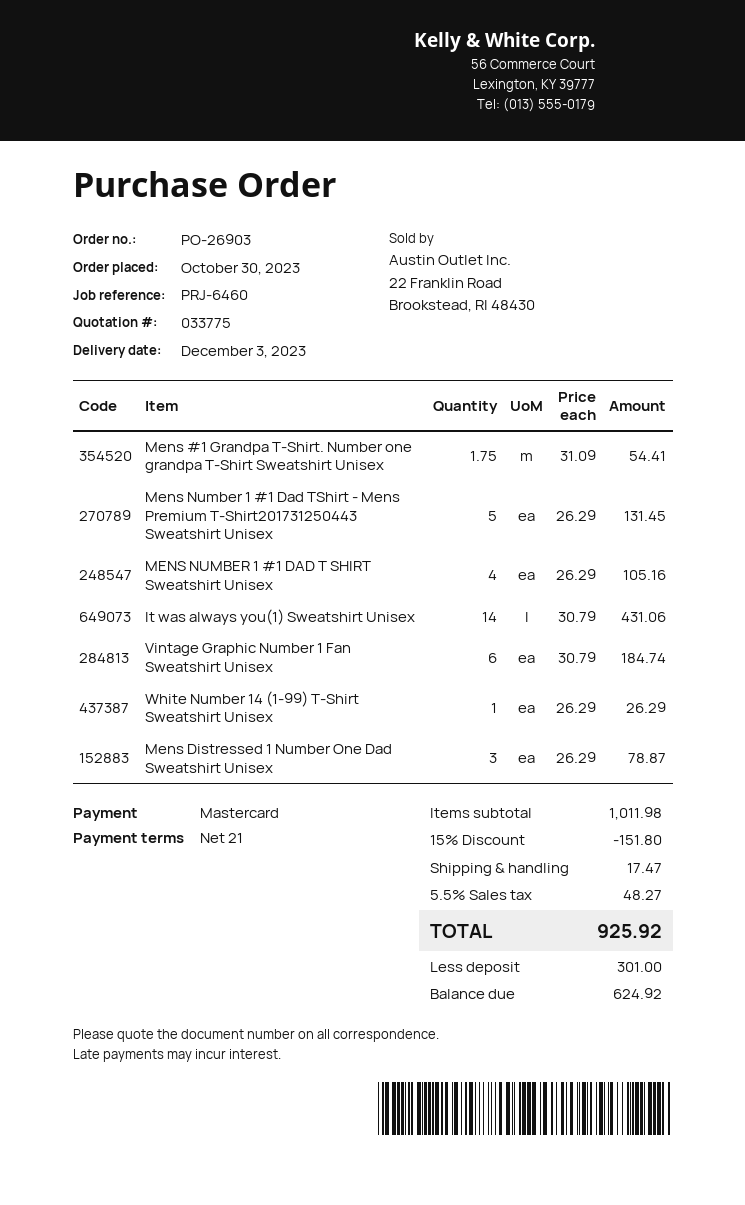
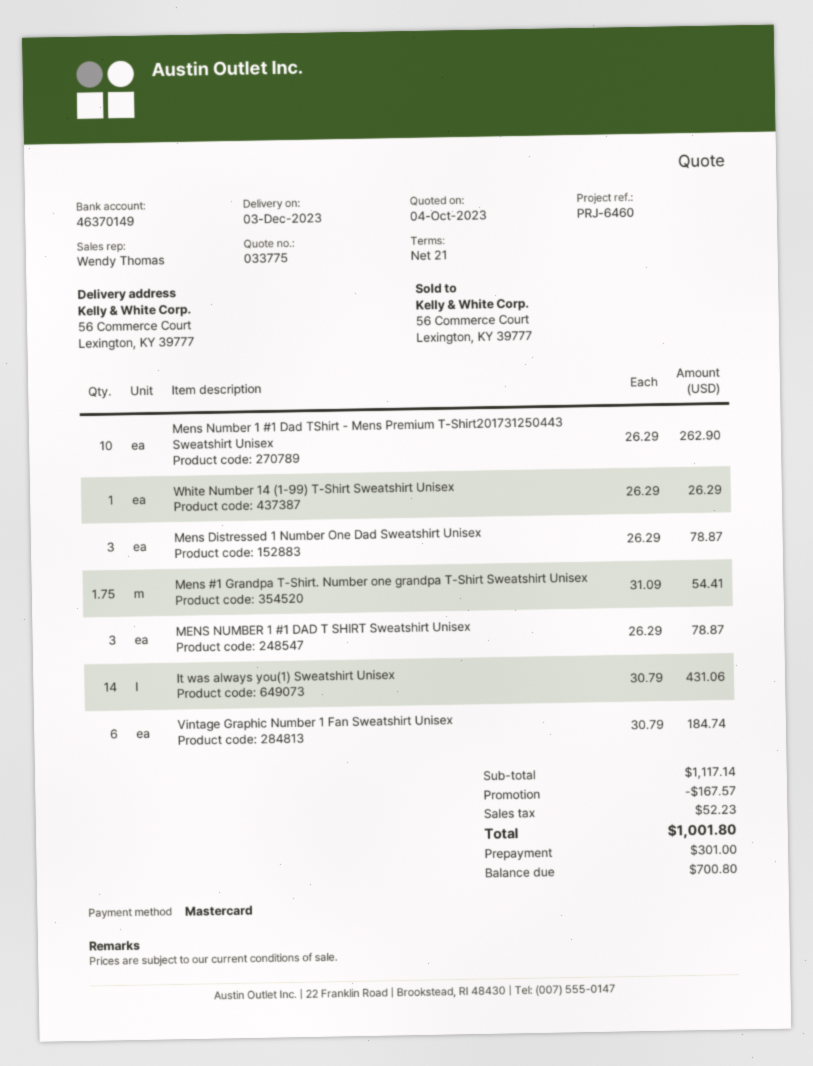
Mens Number 1 #1 Dad TShirt - Mens Premium T-Shirt201731250443 Sweatshirt Unisex: 5 x 26.29 = 131.45 -> 10 x 26.29 = 262.90
MENS NUMBER 1 #1 DAD T SHIRT Sweatshirt Unisex: 4 x 26.29 = 105.16 -> 3 x 26.29 = 78.87
subtotal: 1011.98 -> 1117.14
discount: 151.80 -> 167.57
shipping: 17.47 -> none
tax: 48.27 -> 52.23
total: 925.92 -> 1001.80
balance: 624.92 -> 700.80

